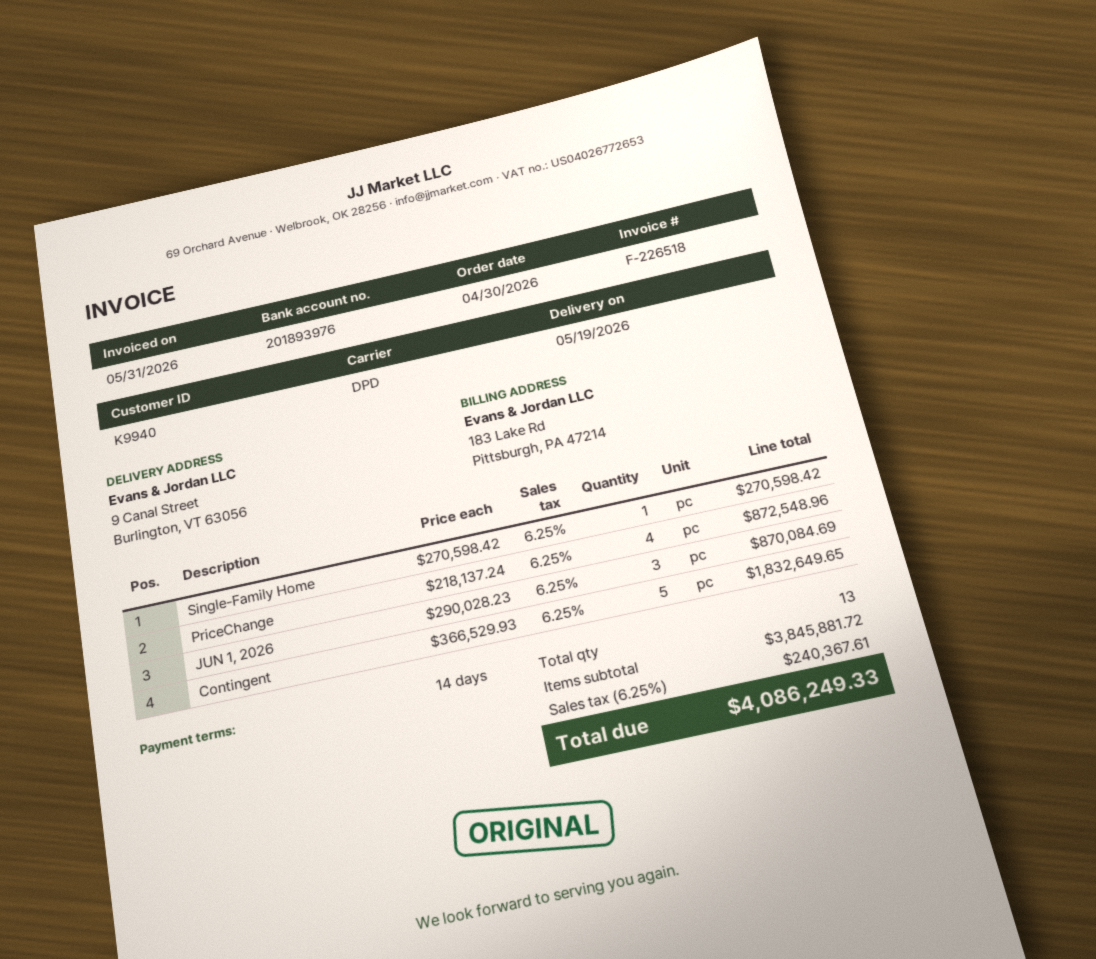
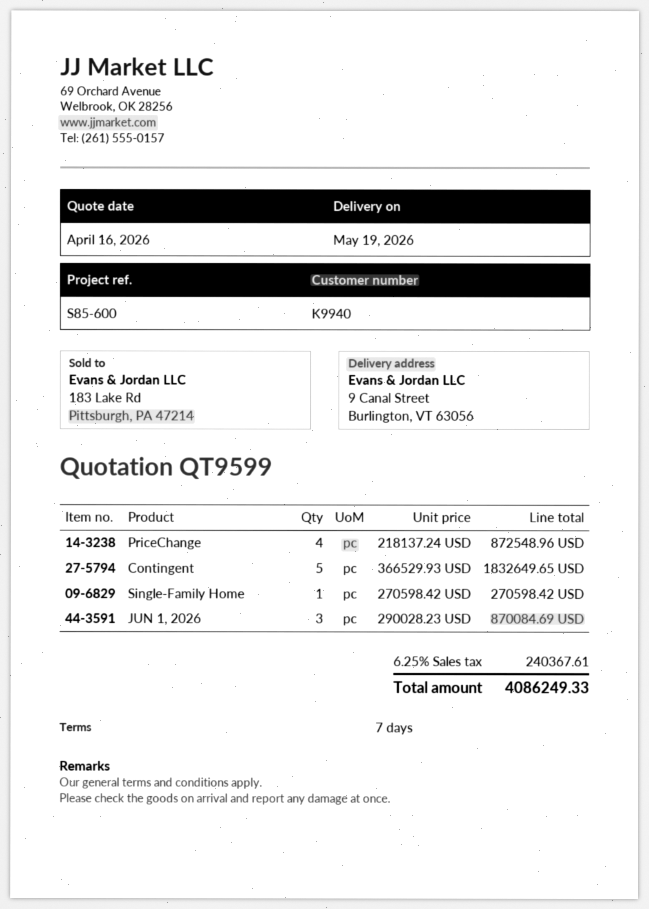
payment terms: 14 days -> 7 days

